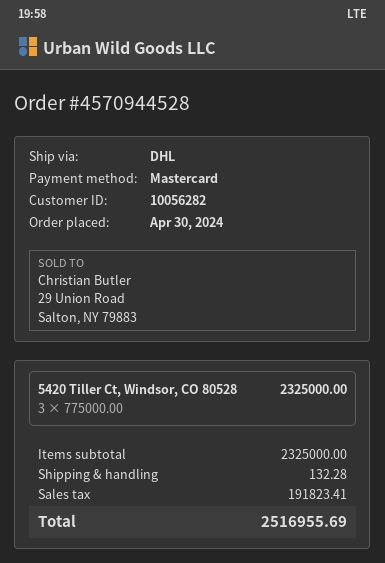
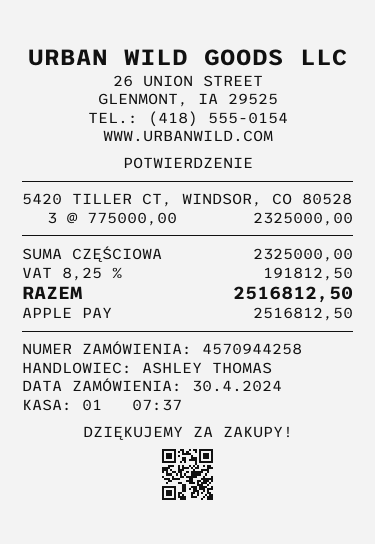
order number: 4570944528 -> 4570944258
payment method: Mastercard -> Apple Pay
shipping: 132.28 -> none
tax: 191823.41 -> 191812.50
total: 2516955.69 -> 2516812.50

